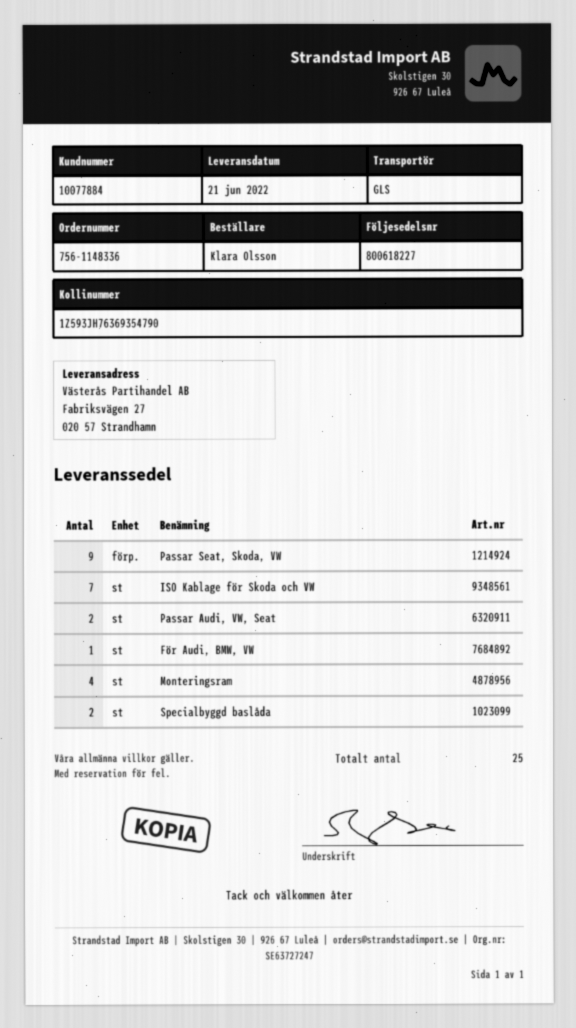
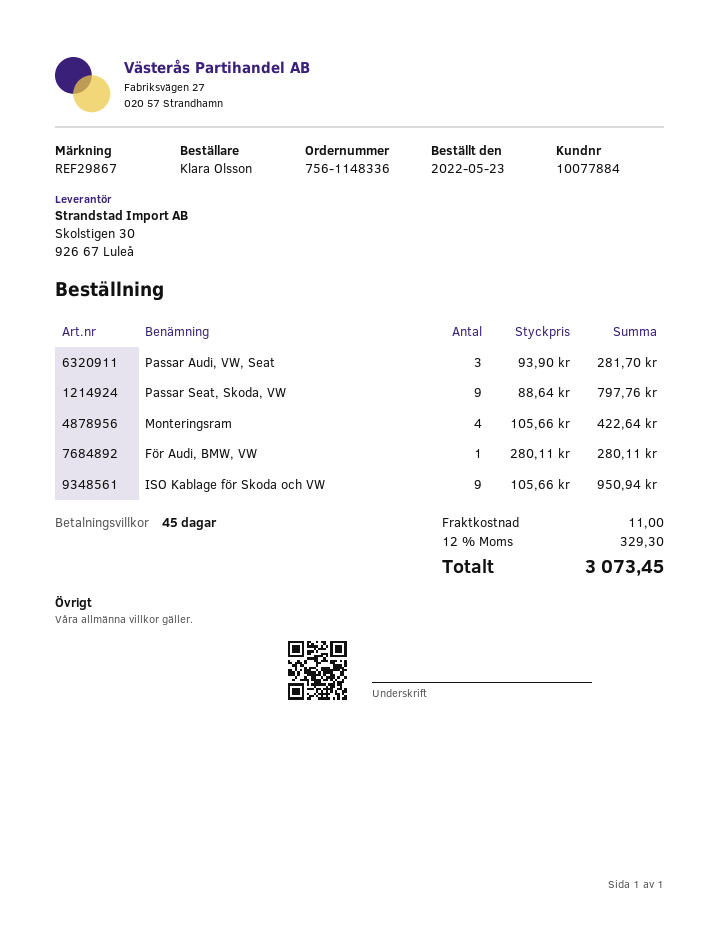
ISO Kablage för Skoda och VW: 7 -> 9
Passar Audi, VW, Seat: 2 -> 3
Specialbyggd baslåda: 2 -> none

